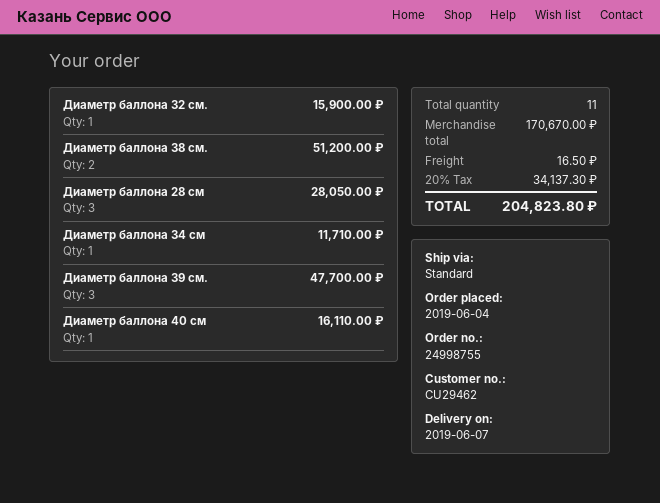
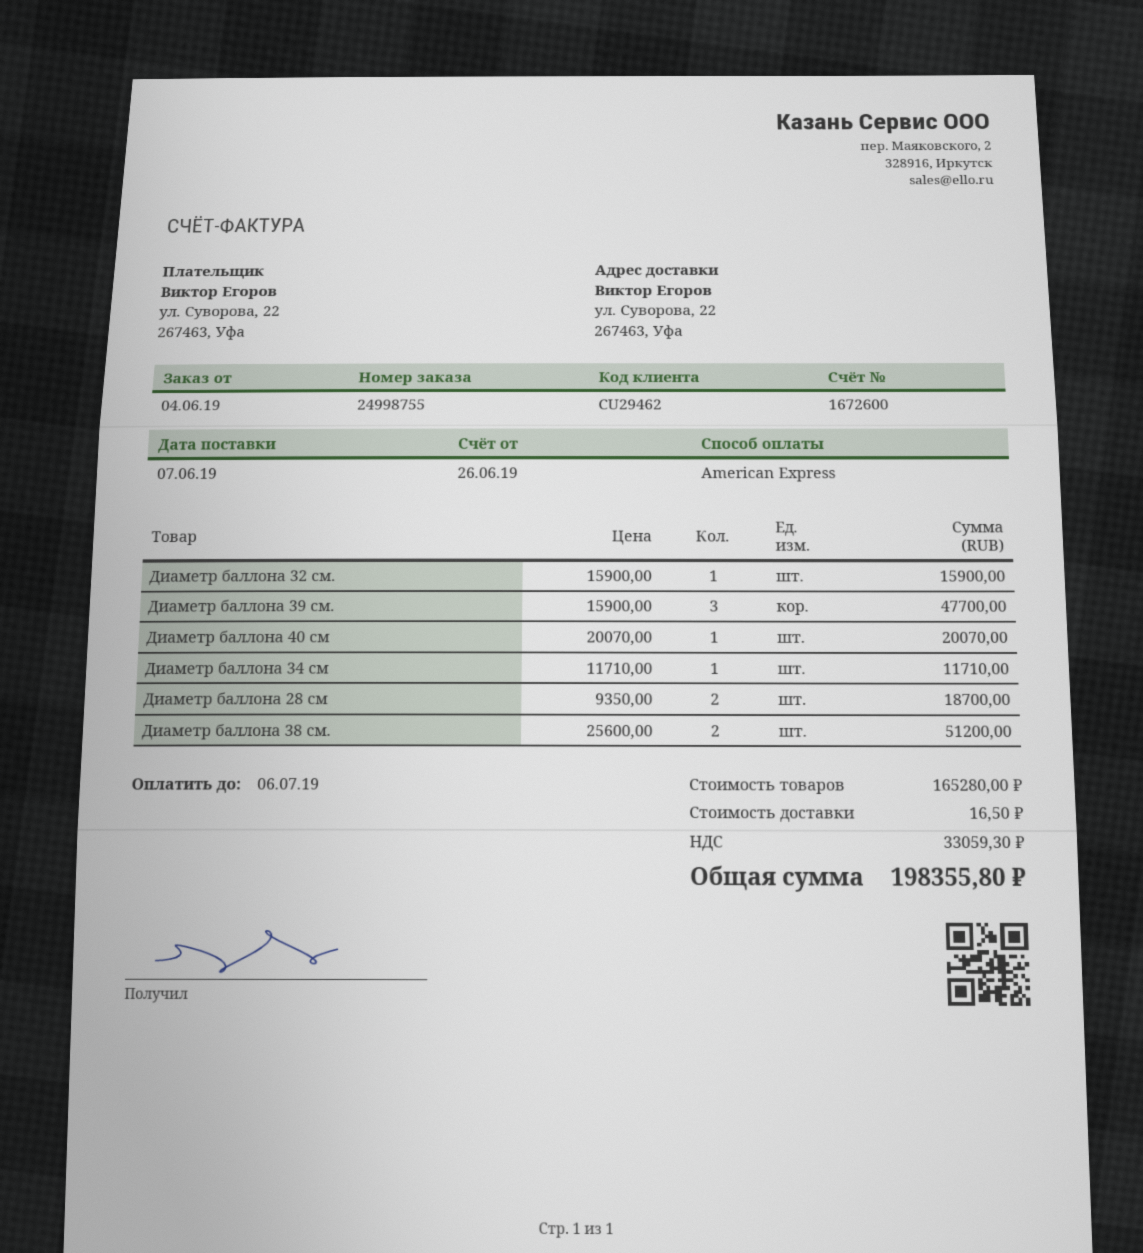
Диаметр баллона 28 см: 3 for 28050.00 -> 2 for 18700.00
Диаметр баллона 40 см: 1 for 16110.00 -> 1 for 20070.00
subtotal: 170670.00 -> 165280.00
tax: 34137.30 -> 33059.30
total: 204823.80 -> 198355.80

